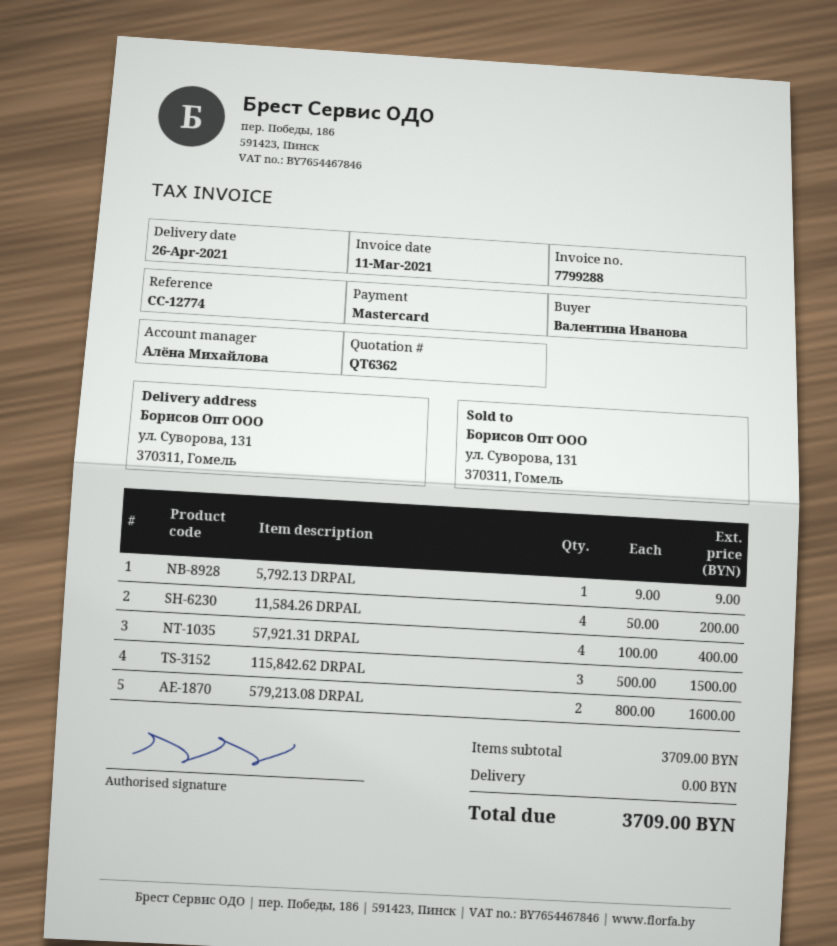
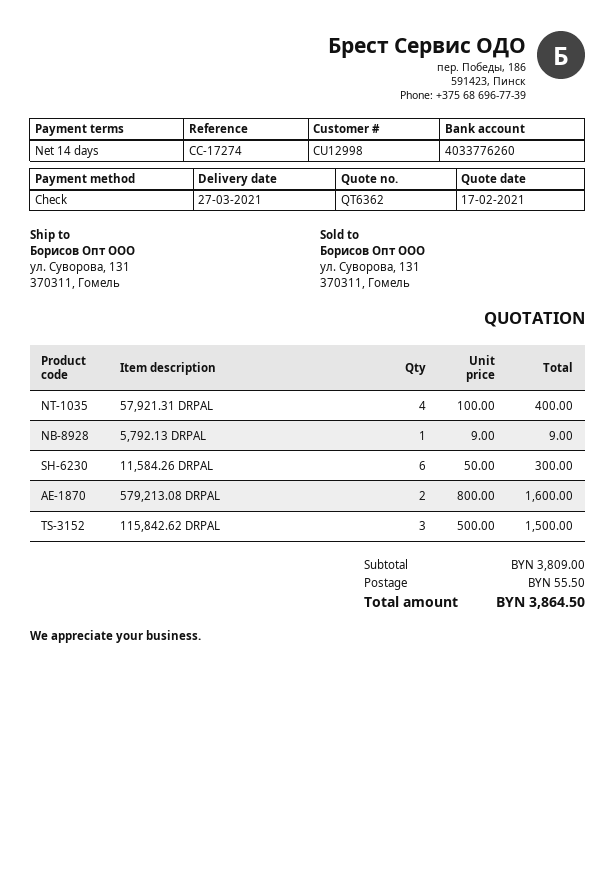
delivery date: 2021-04-26 -> 2021-03-27
reference: CC-12774 -> CC-17274
payment method: Mastercard -> cheque
11,584.26 DRPAL: 4 x 50.00 = 200.00 -> 6 x 50.00 = 300.00
subtotal: 3709.00 -> 3809.00
shipping: 0.00 -> 55.50
total: 3709.00 -> 3864.50

